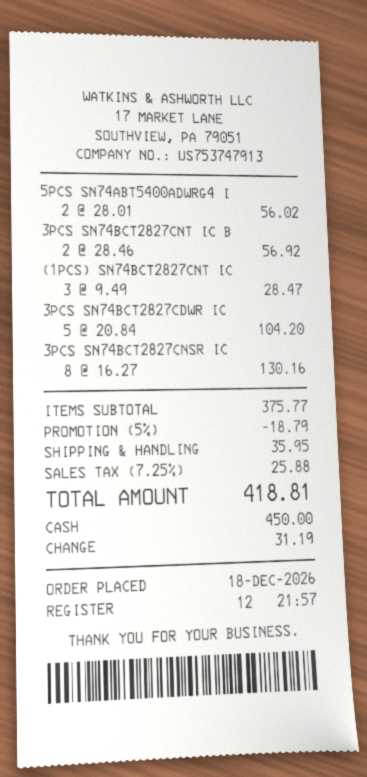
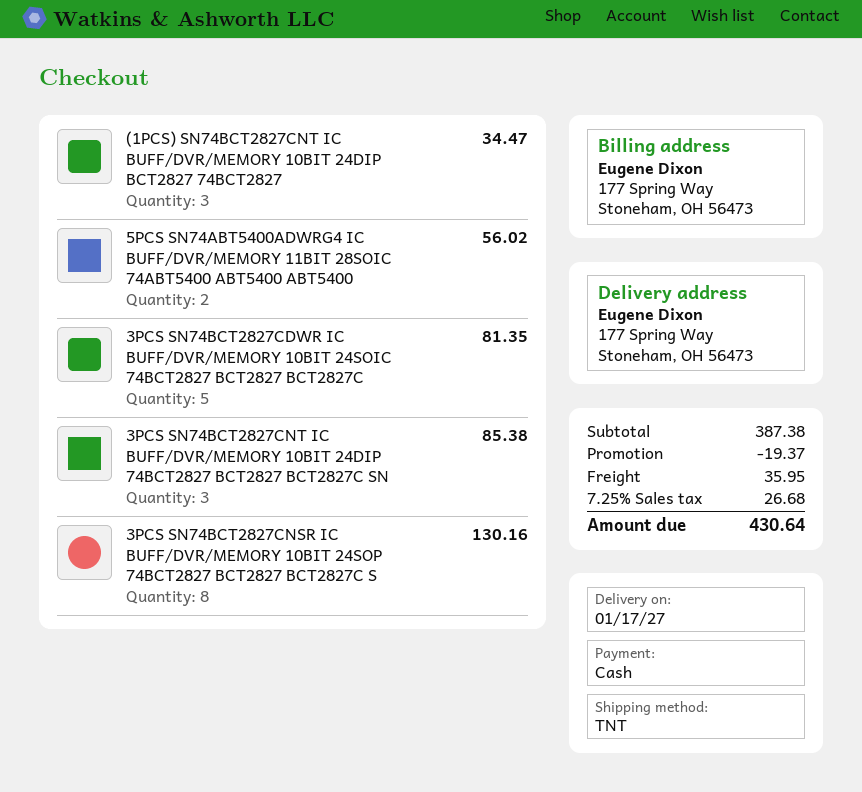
3PCS SN74BCT2827CNT IC B: 2 for 56.92 -> 3 for 85.38
(1PCS) SN74BCT2827CNT IC: 3 for 28.47 -> 3 for 34.47
3PCS SN74BCT2827CDWR IC: 5 for 104.20 -> 5 for 81.35
subtotal: 375.77 -> 387.38
discount: 18.79 -> 19.37
tax: 7.25% = 25.88 -> 7.25% = 26.68
total: 418.81 -> 430.64

